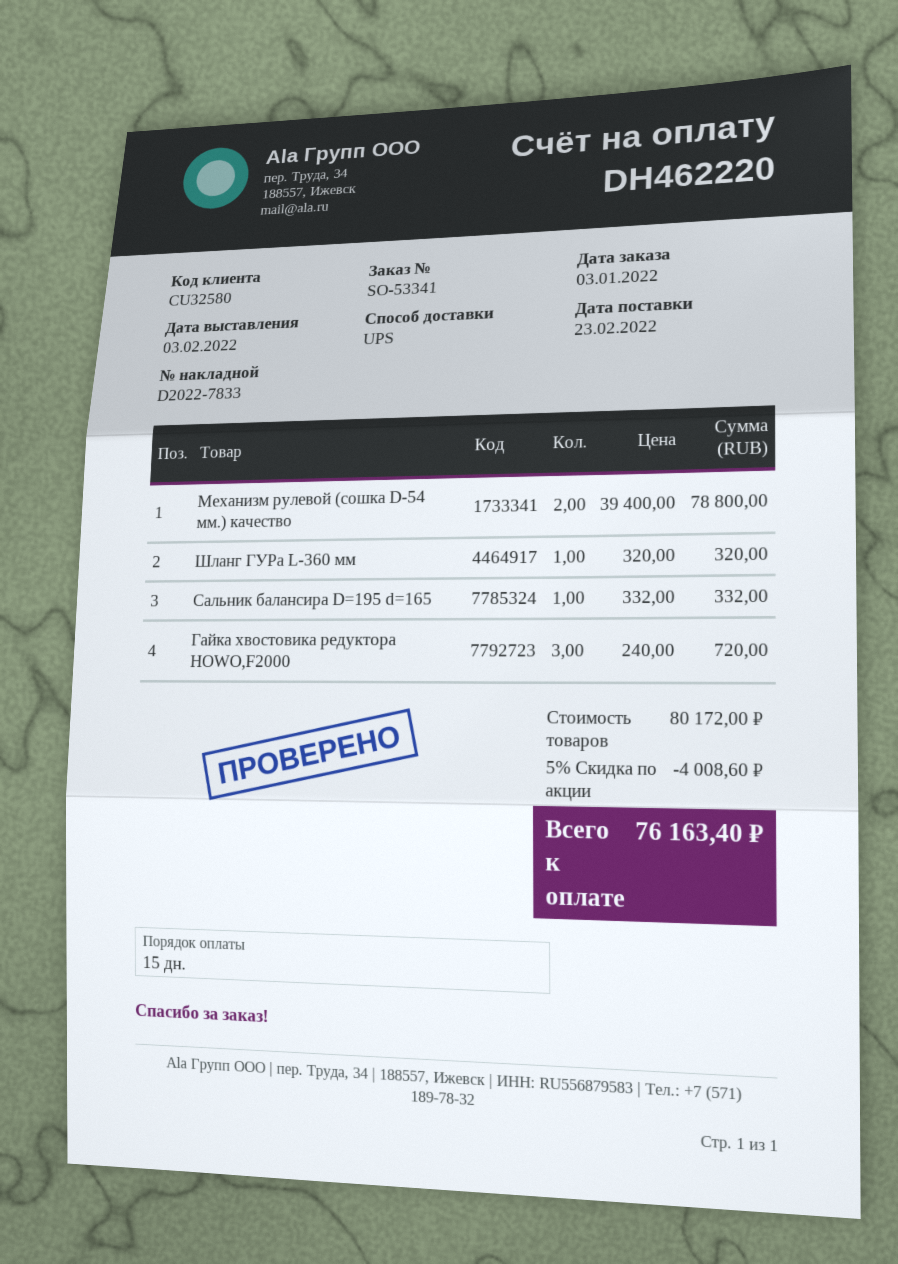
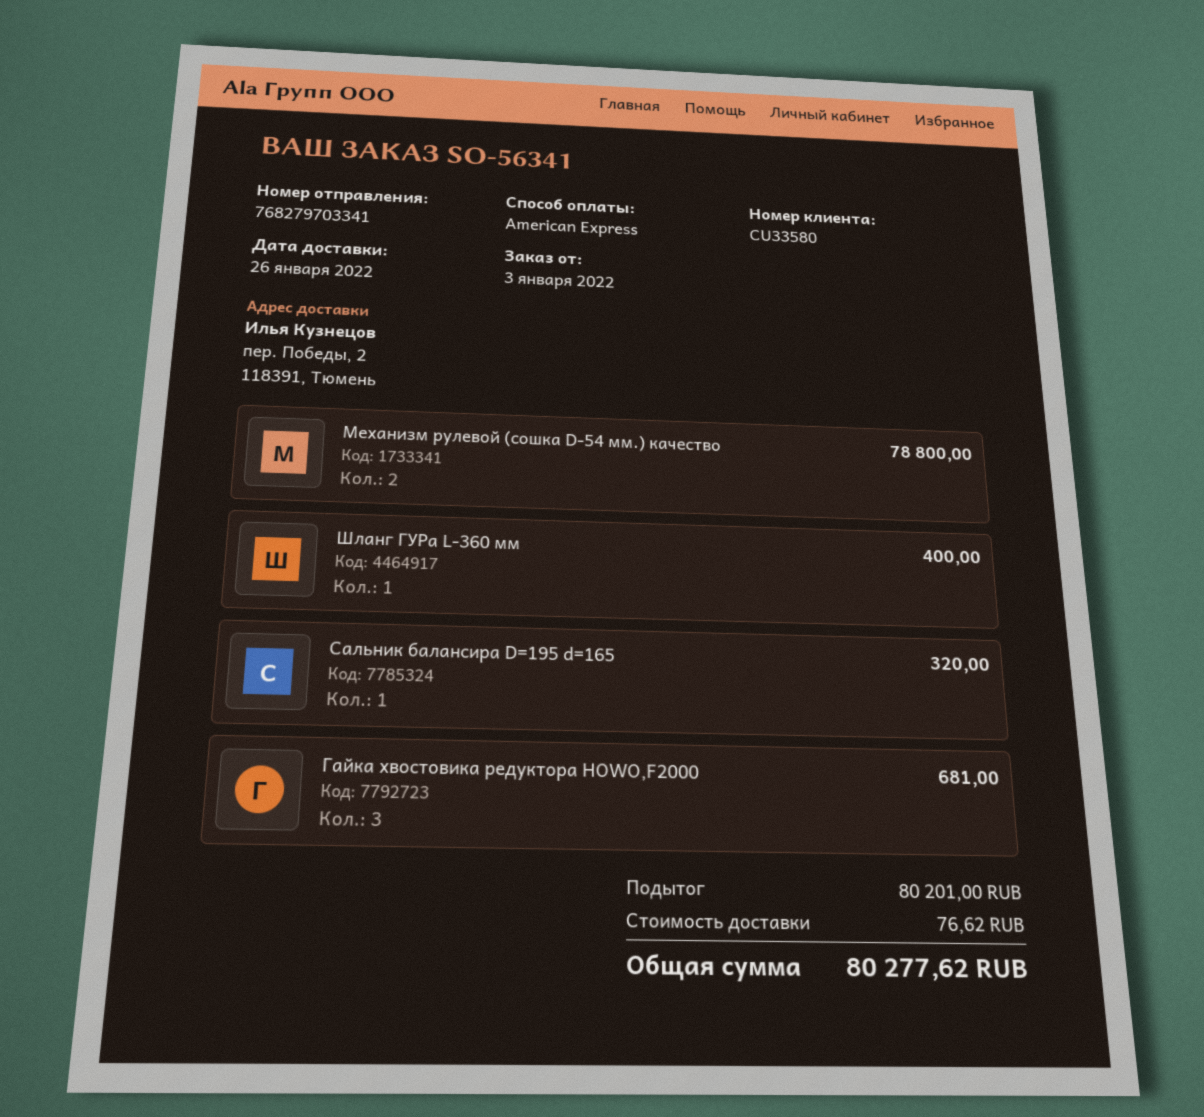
order number: SO-53341 -> SO-56341
delivery date: 2022-02-23 -> 2022-01-26
customer number: CU32580 -> CU33580
Шланг ГУРа L-360 мм: 1 for 320.00 -> 1 for 400.00
Сальник балансира D=195 d=165: 1 for 332.00 -> 1 for 320.00
Гайка хвостовика редуктора HOWO,F2000: 3 for 720.00 -> 3 for 681.00
subtotal: 80172.00 -> 80201.00
discount: 5% = 4008.60 -> none
shipping: none -> 76.62
total: 76163.40 -> 80277.62

